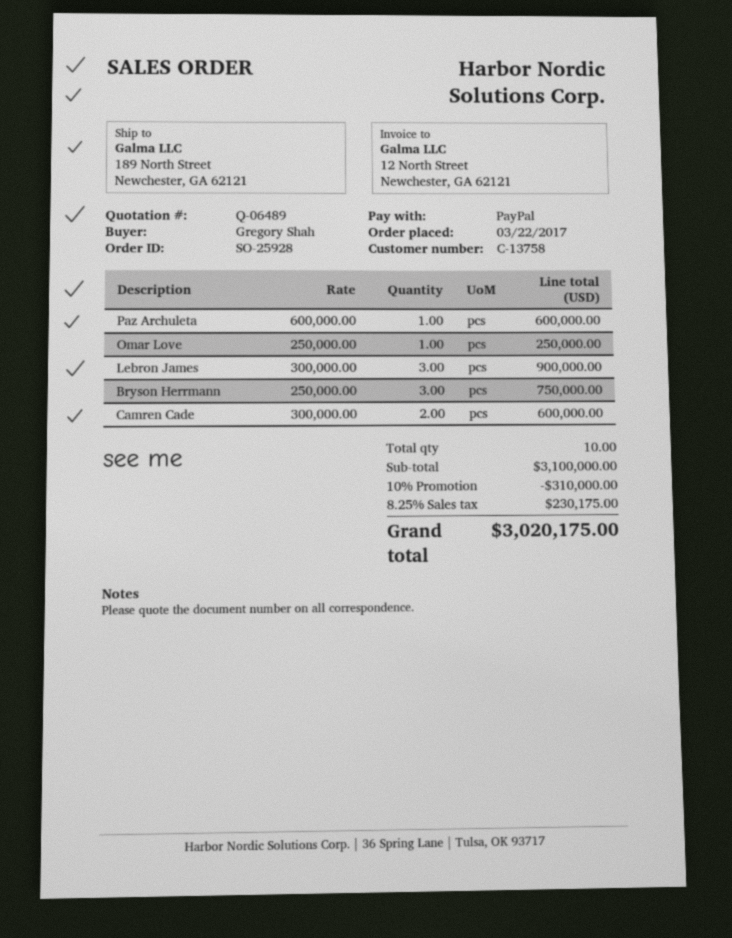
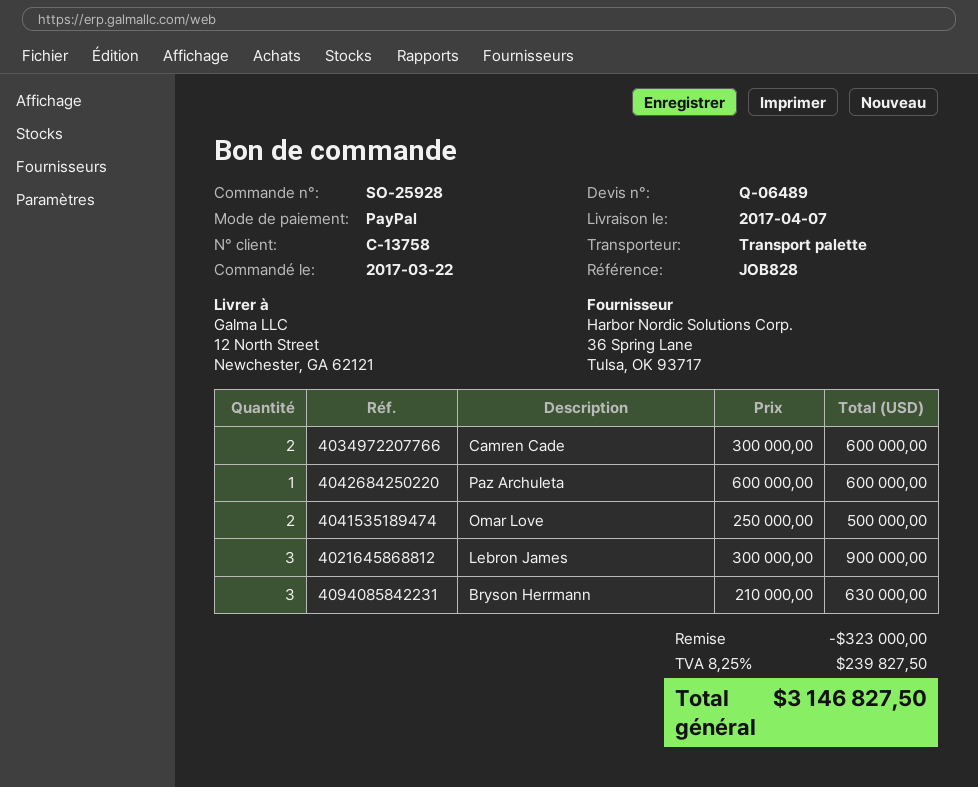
ship to: 189 North Street, Newchester, GA 62121 -> 12 North Street, Newchester, GA 62121
Omar Love: 1 x 250000.00 = 250000.00 -> 2 x 250000.00 = 500000.00
Bryson Herrmann: 3 x 250000.00 = 750000.00 -> 3 x 210000.00 = 630000.00
discount: 310000.00 -> 323000.00
tax: 8.25% = 230175.00 -> 8.25% = 239827.50
total: 3020175.00 -> 3146827.50

